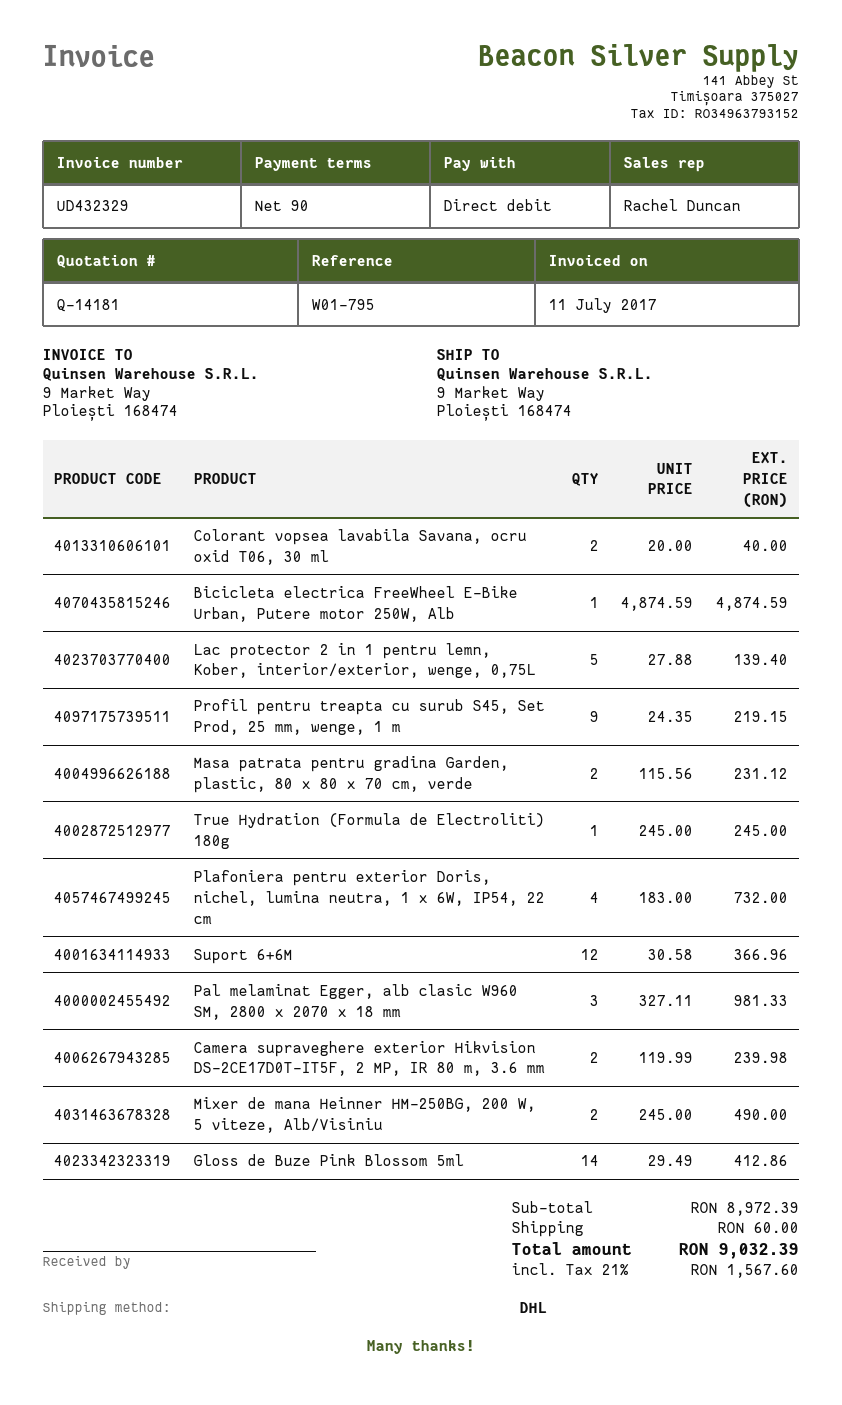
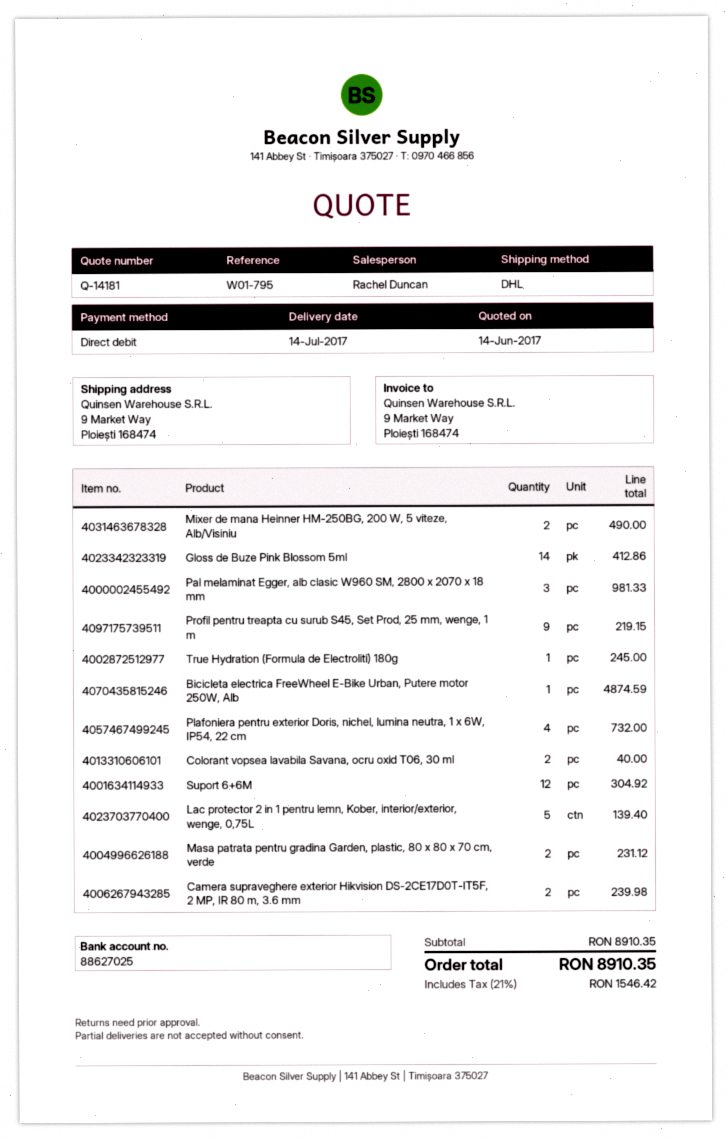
Suport 6+6M: 12 for 366.96 -> 12 for 304.92
subtotal: 8972.39 -> 8910.35
shipping: 60.00 -> none
tax: 21% = 1567.60 -> 21% = 1546.42
total: 9032.39 -> 8910.35

